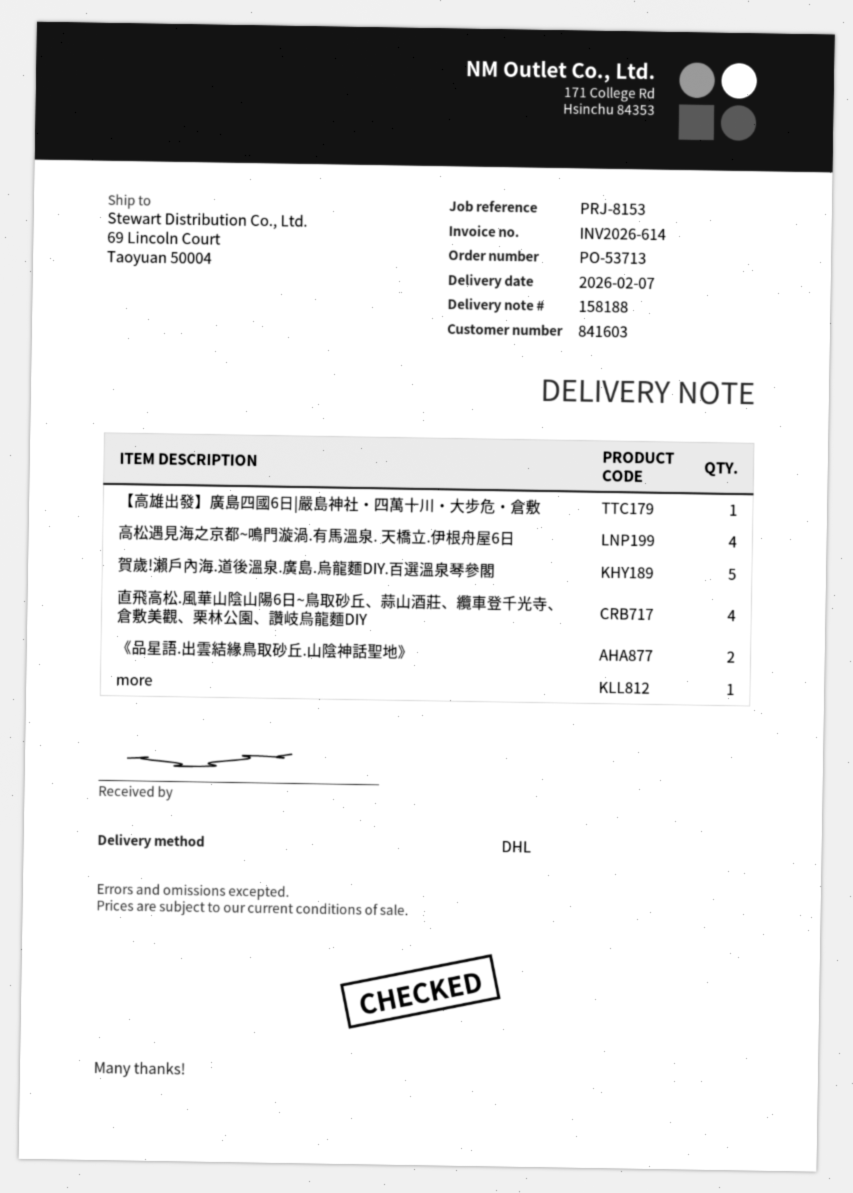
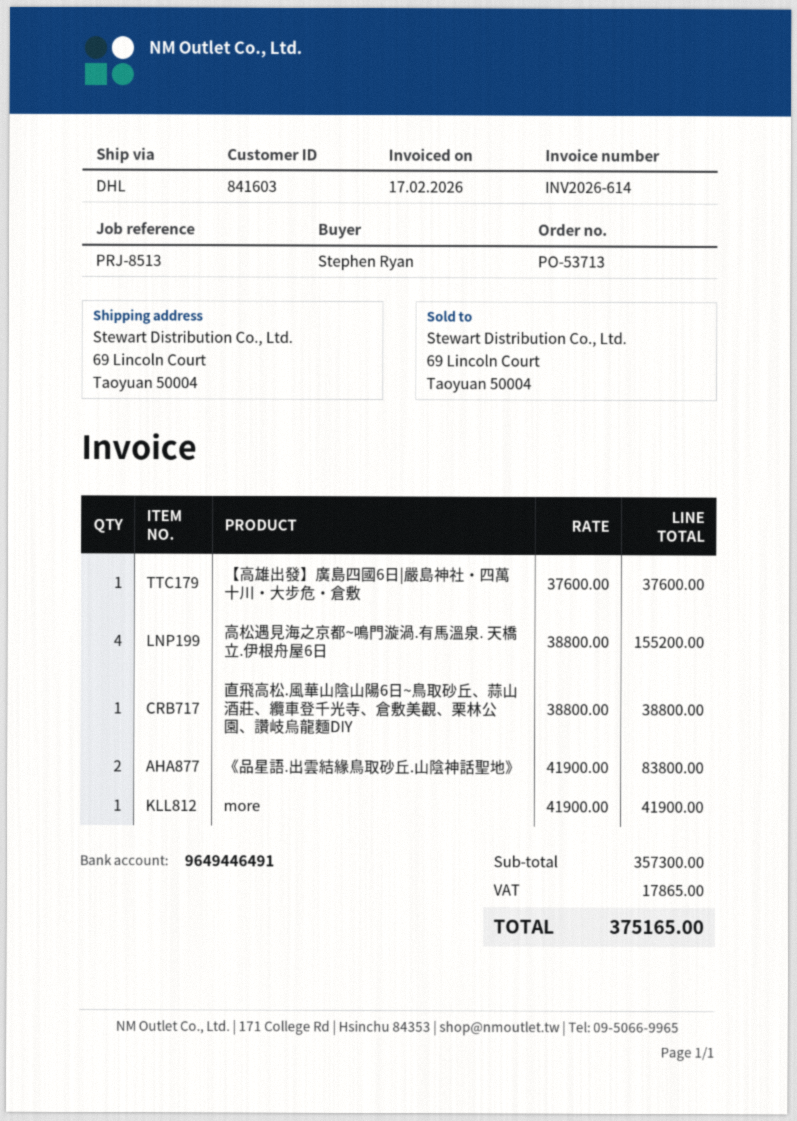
reference: PRJ-8153 -> PRJ-8513
賀歲!瀨戶內海.道後溫泉.廣島.烏龍麵DIY.百選溫泉琴參閣: 5 -> none
直飛高松.風華山陰山陽6日~鳥取砂丘、蒜山酒莊、纜車登千光寺、倉敷美觀、栗林公園、讚岐烏龍麵DIY: 4 -> 1

